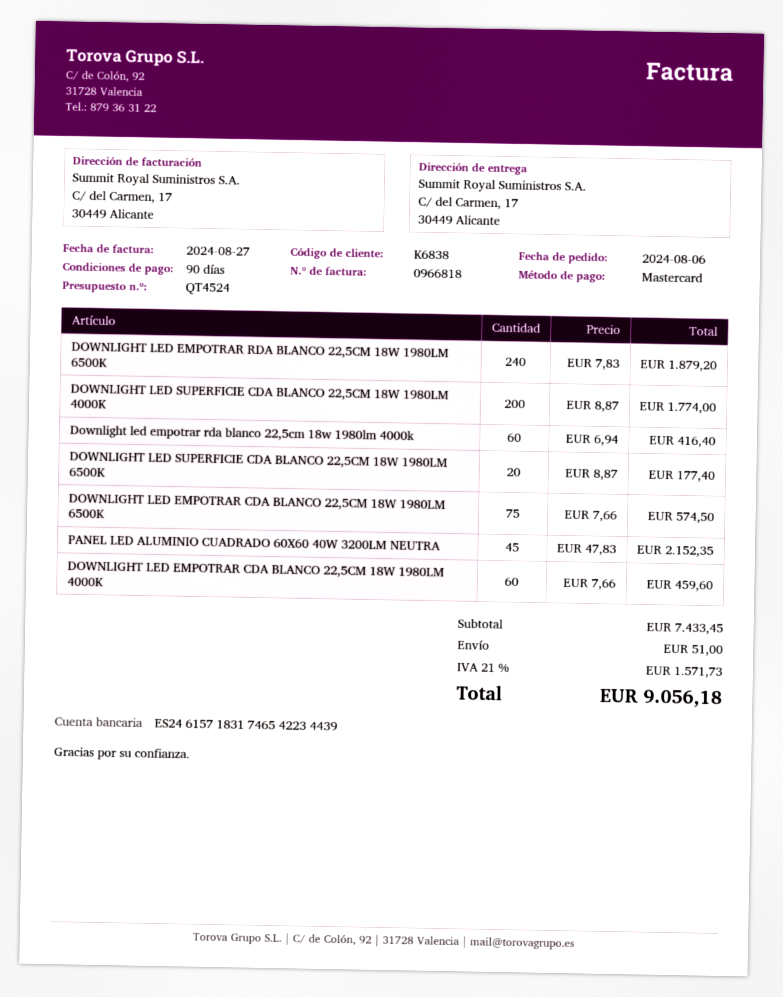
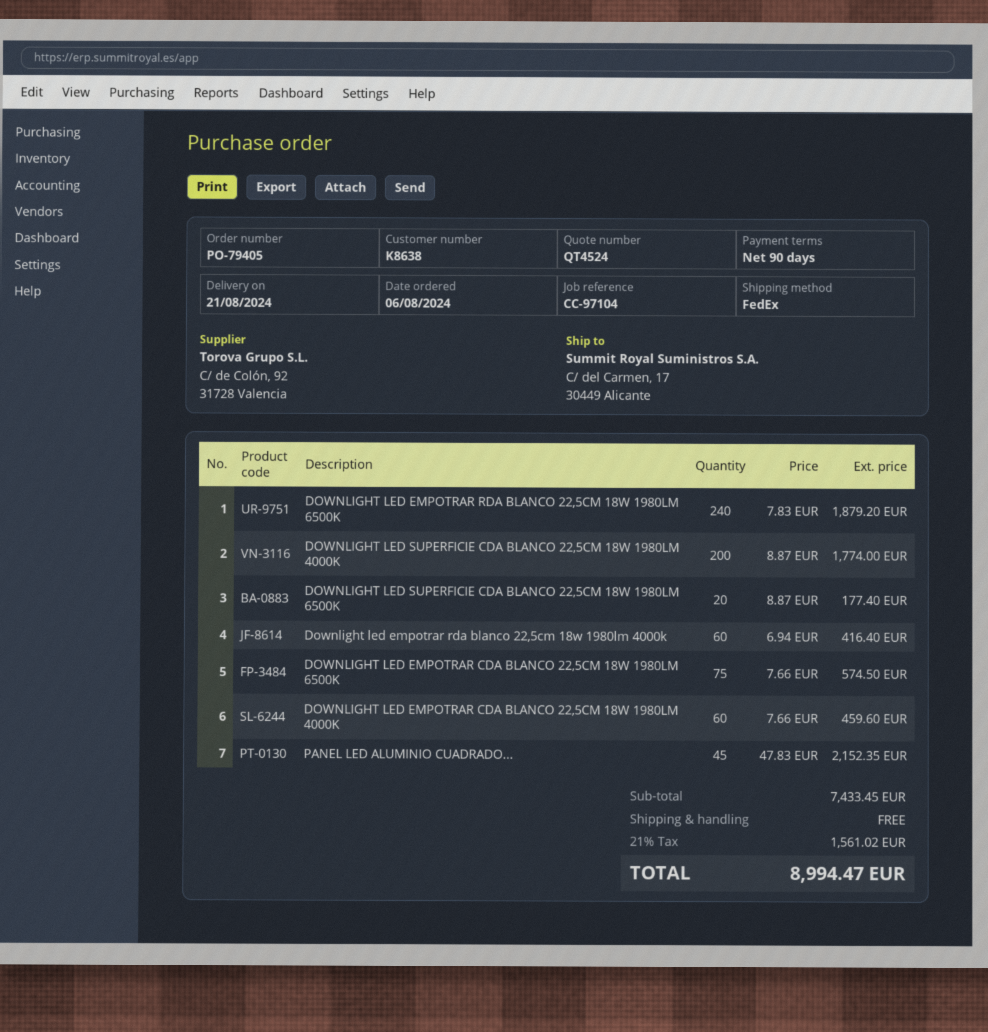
customer number: K6838 -> K8638
shipping: 51.00 -> 0.00
tax: 21% = 1571.73 -> 21% = 1561.02
total: 9056.18 -> 8994.47

